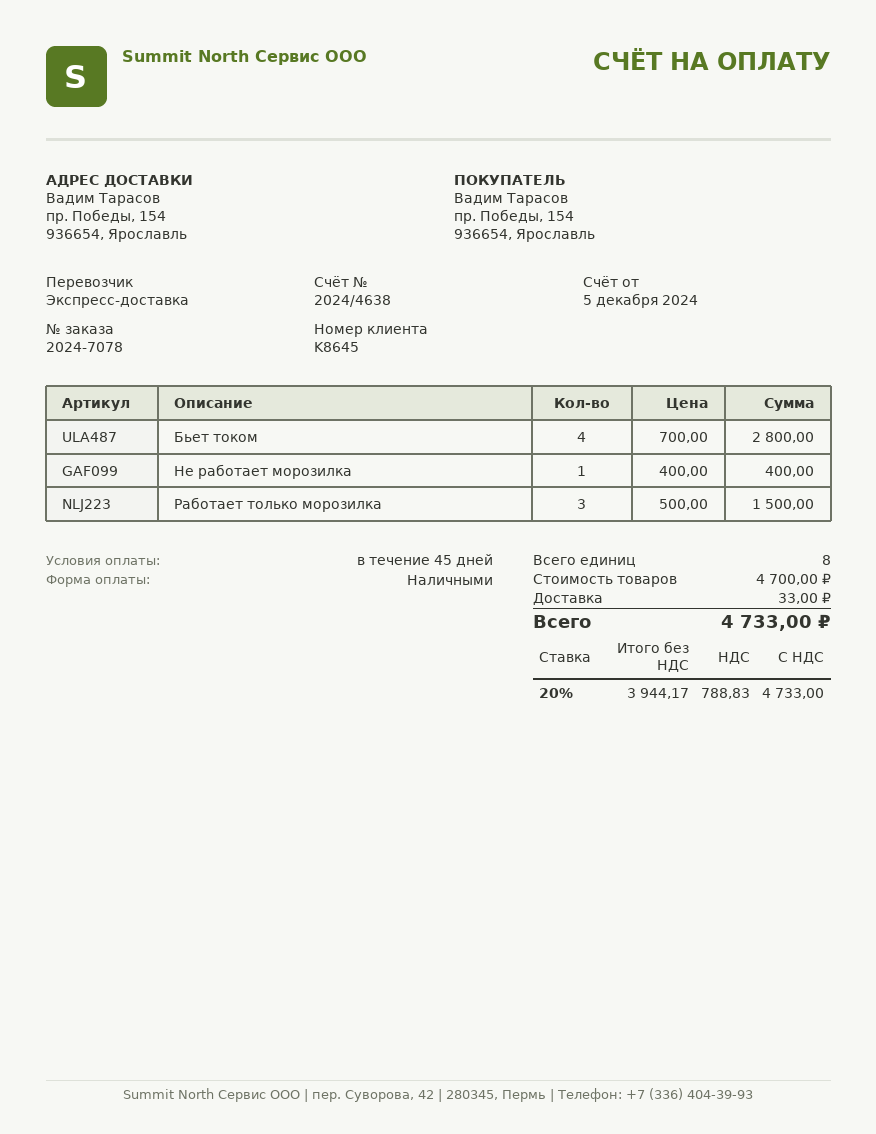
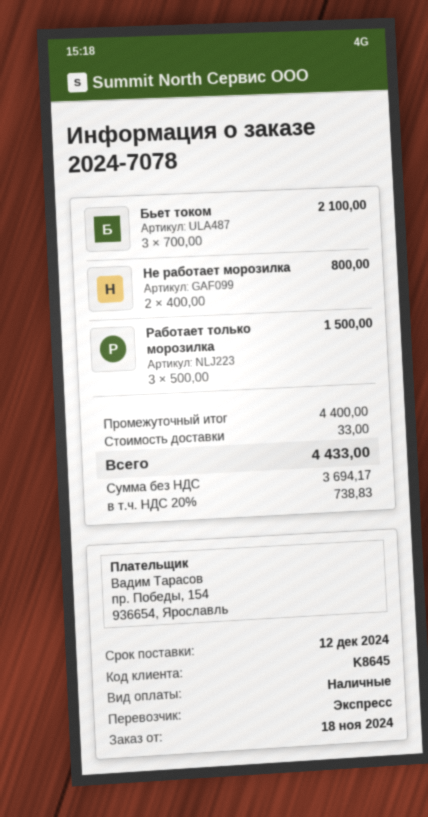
Бьет током: 4 x 700.00 = 2800.00 -> 3 x 700.00 = 2100.00
Не работает морозилка: 1 x 400.00 = 400.00 -> 2 x 400.00 = 800.00
subtotal: 4700.00 -> 4400.00
net: 3944.17 -> 3694.17
tax: 20% = 788.83 -> 20% = 738.83
total: 4733.00 -> 4433.00

